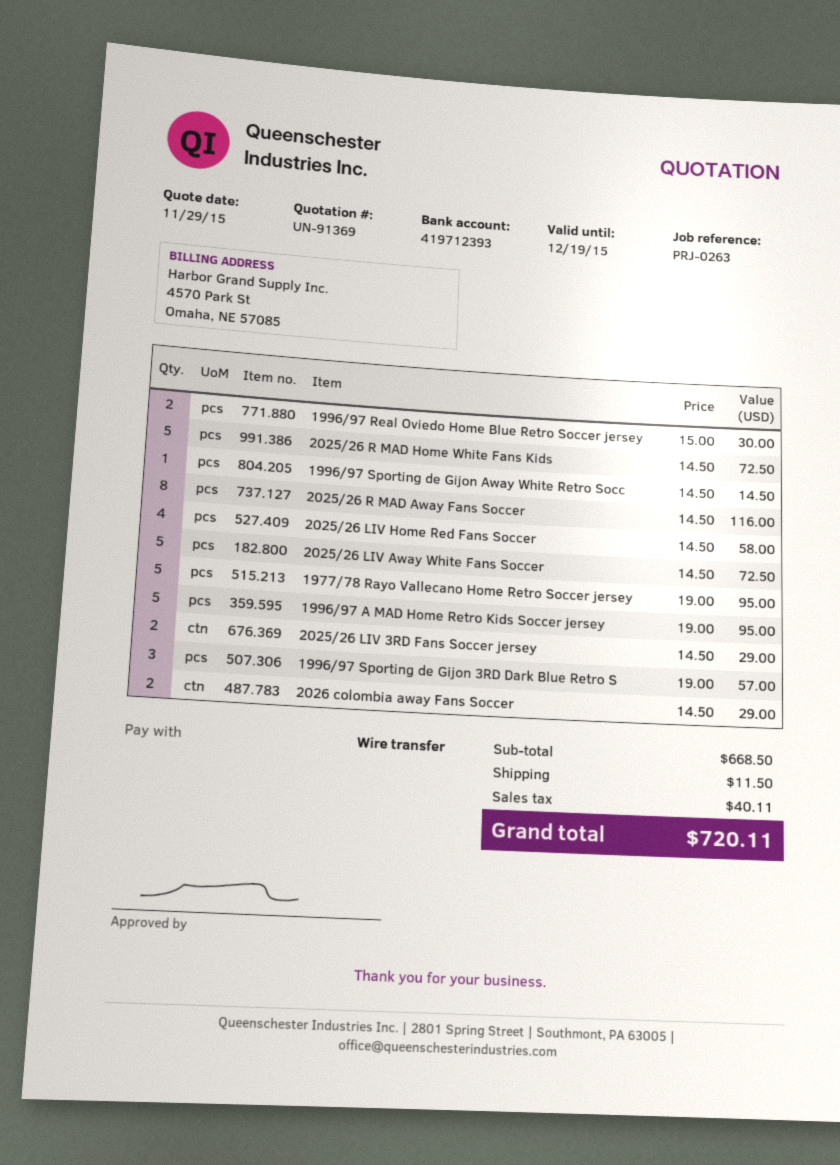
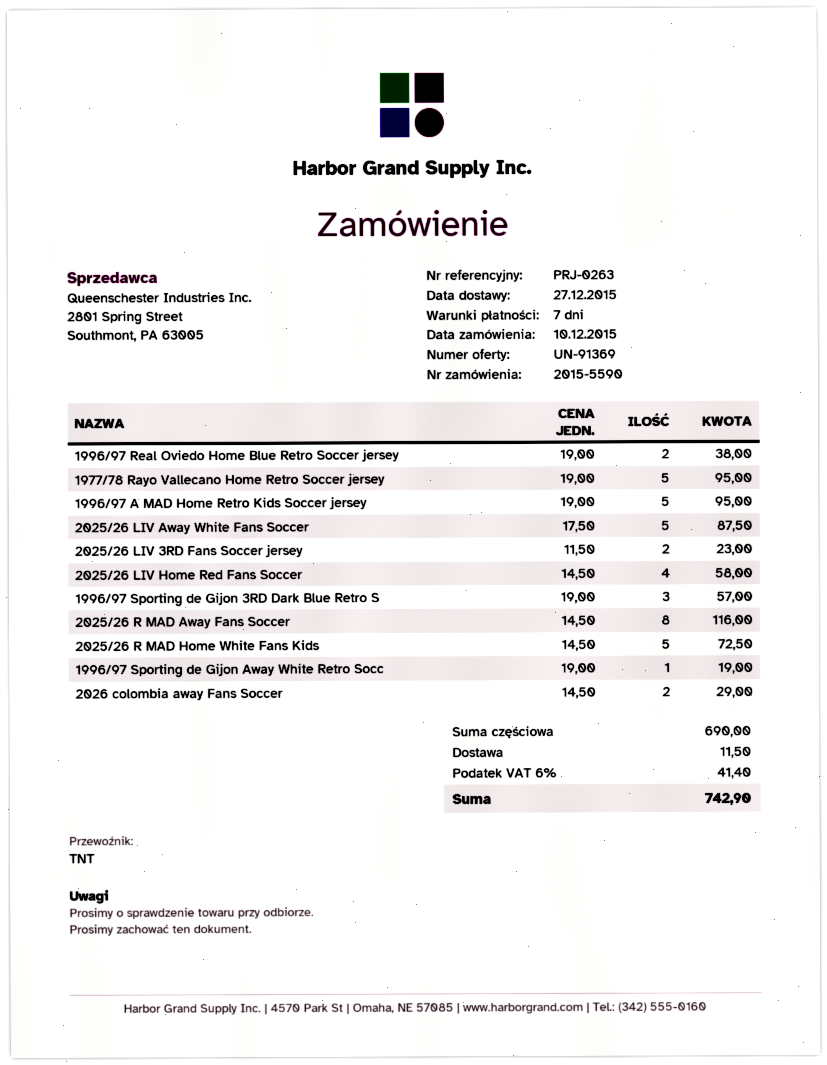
1996/97 Real Oviedo Home Blue Retro Soccer jersey: 2 x 15.00 = 30.00 -> 2 x 19.00 = 38.00
1996/97 Sporting de Gijon Away White Retro Socc: 1 x 14.50 = 14.50 -> 1 x 19.00 = 19.00
2025/26 LIV Away White Fans Soccer: 5 x 14.50 = 72.50 -> 5 x 17.50 = 87.50
2025/26 LIV 3RD Fans Soccer jersey: 2 x 14.50 = 29.00 -> 2 x 11.50 = 23.00
subtotal: 668.50 -> 690.00
tax: 40.11 -> 41.40
total: 720.11 -> 742.90

